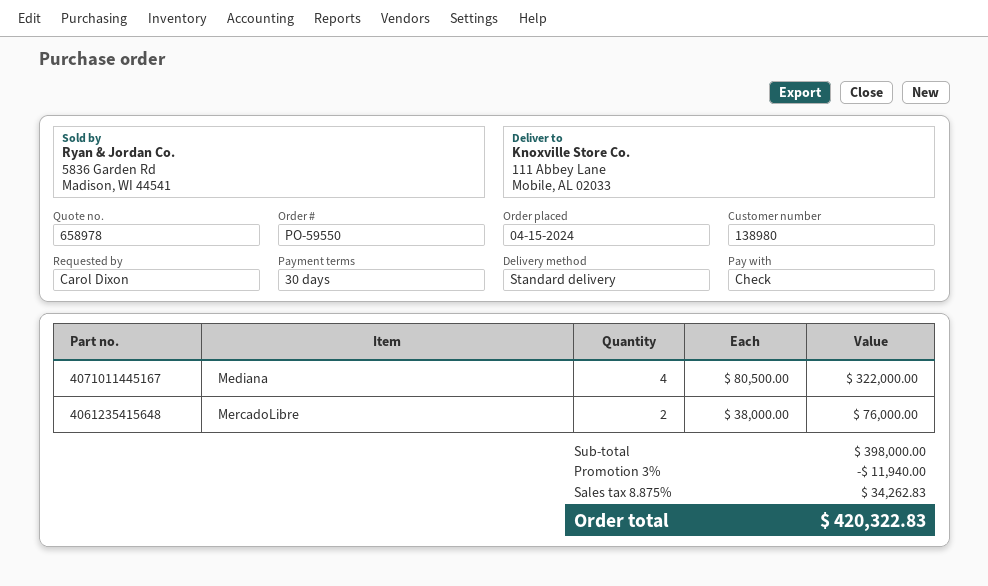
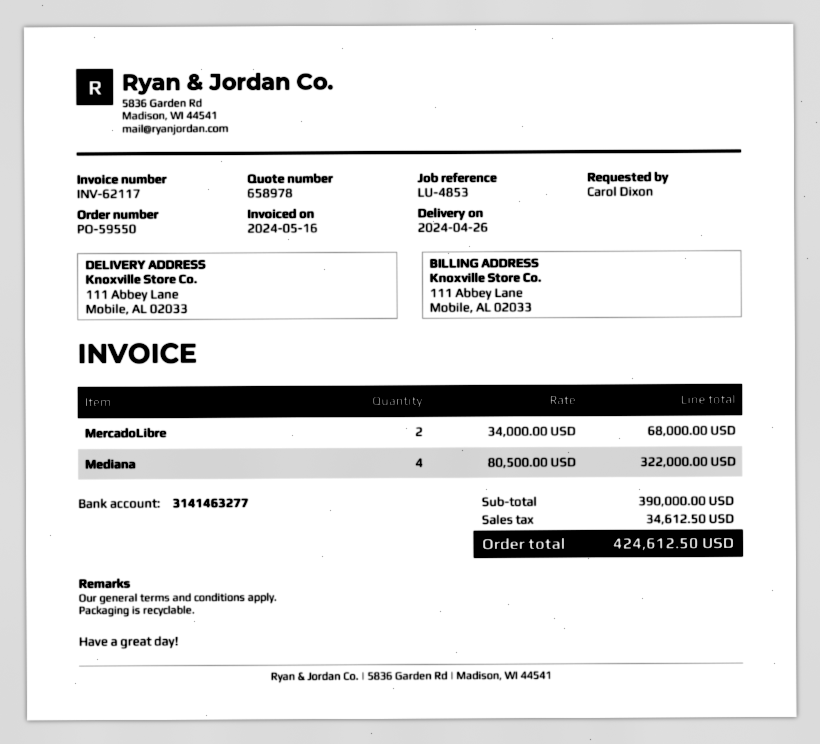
MercadoLibre: 2 x 38000.00 = 76000.00 -> 2 x 34000.00 = 68000.00
subtotal: 398000.00 -> 390000.00
discount: 3% = 11940.00 -> none
tax: 34262.83 -> 34612.50
total: 420322.83 -> 424612.50

